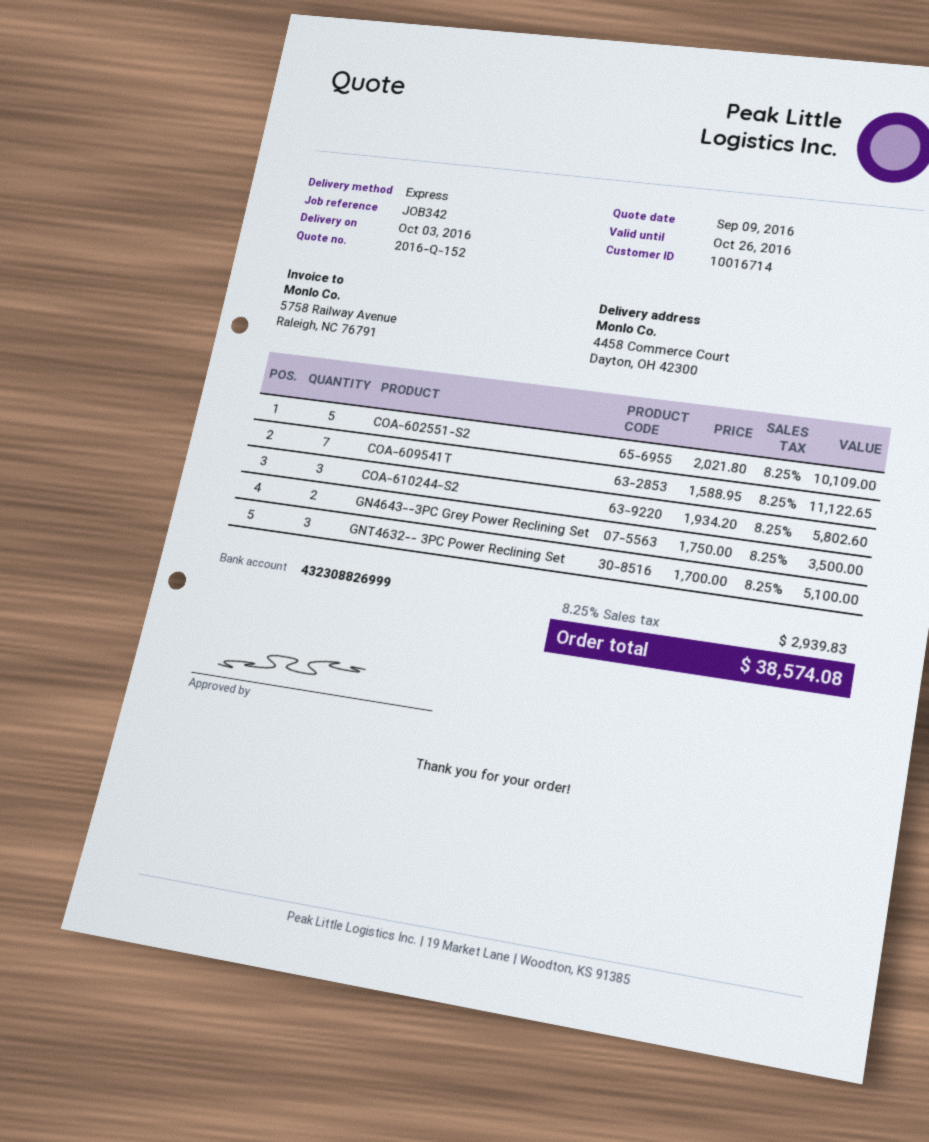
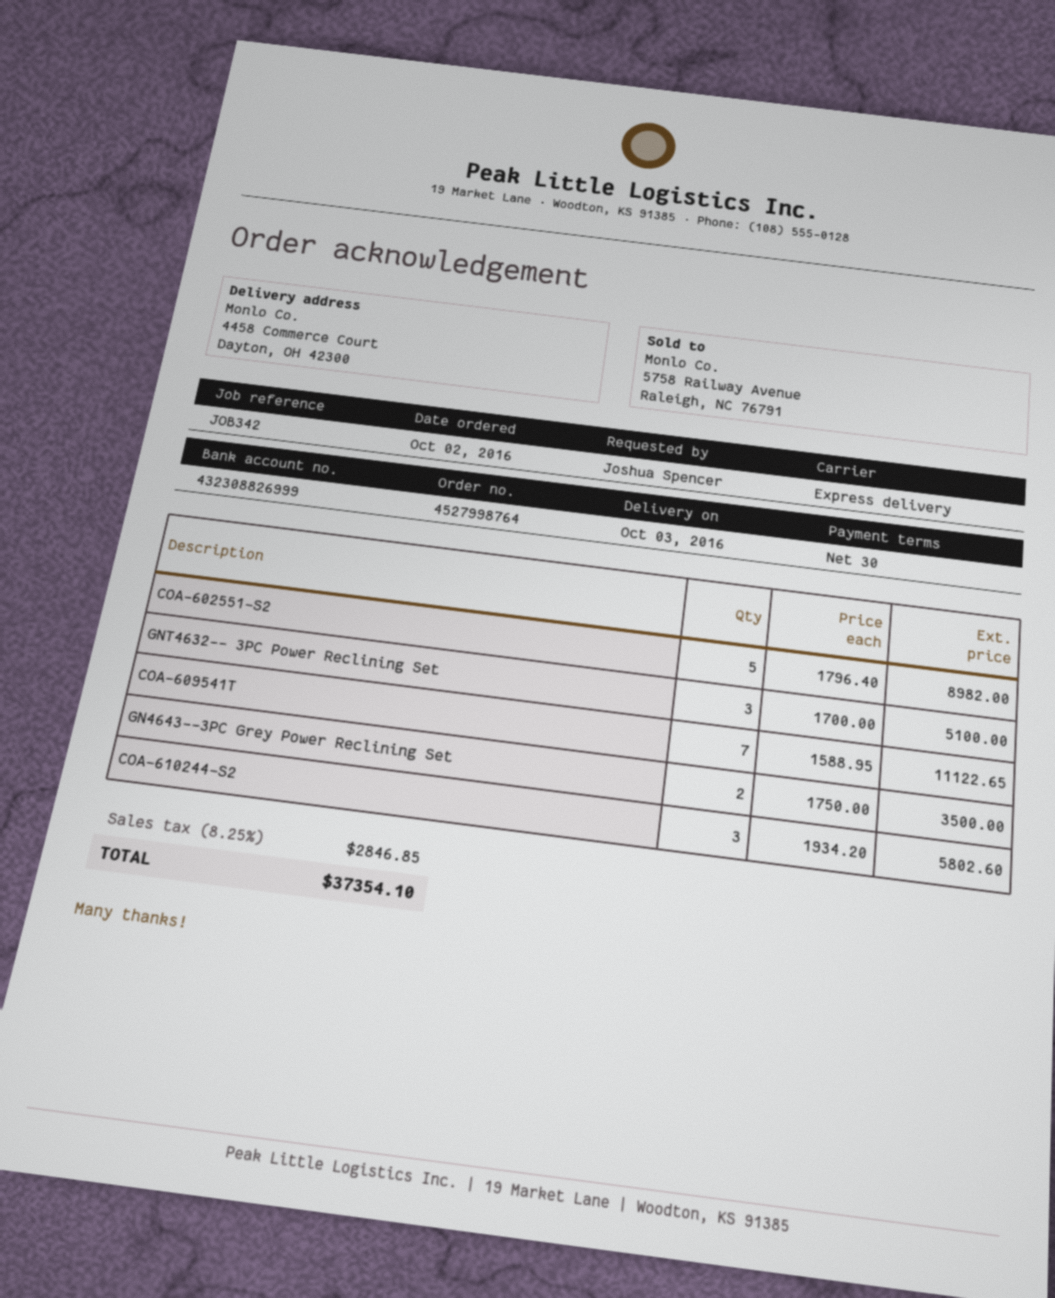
COA-602551-S2: 5 x 2021.80 = 10109.00 -> 5 x 1796.40 = 8982.00
tax: 8.25% = 2939.83 -> 8.25% = 2846.85
total: 38574.08 -> 37354.10

